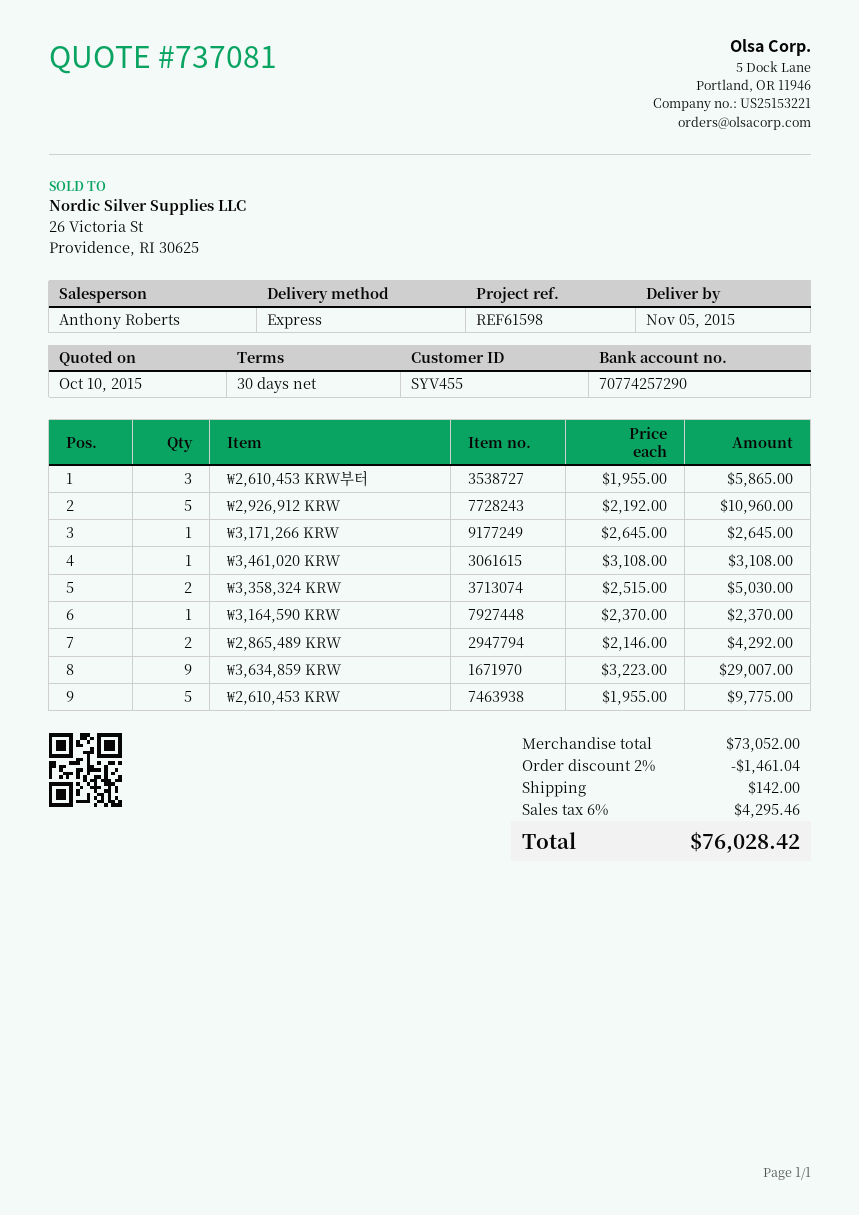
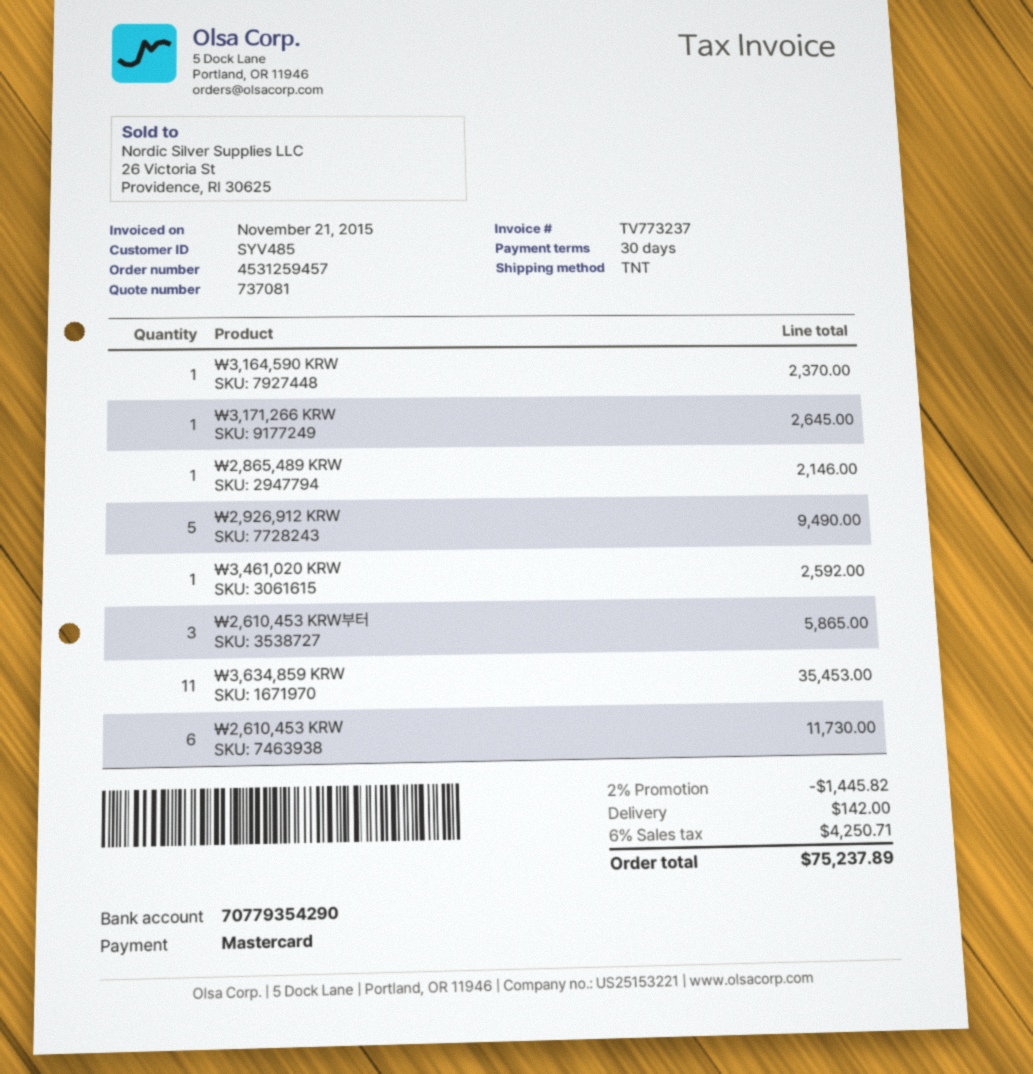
customer number: SYV455 -> SYV485
bank account: 70774257290 -> 70779354290
shipping method: express -> TNT
₩2,926,912 KRW: 5 for 10960.00 -> 5 for 9490.00
₩3,461,020 KRW: 1 for 3108.00 -> 1 for 2592.00
₩3,358,324 KRW: 2 for 5030.00 -> none
₩2,865,489 KRW: 2 for 4292.00 -> 1 for 2146.00
₩3,634,859 KRW: 9 for 29007.00 -> 11 for 35453.00
₩2,610,453 KRW: 5 for 9775.00 -> 6 for 11730.00
discount: 2% = 1461.04 -> 2% = 1445.82
tax: 6% = 4295.46 -> 6% = 4250.71
total: 76028.42 -> 75237.89

